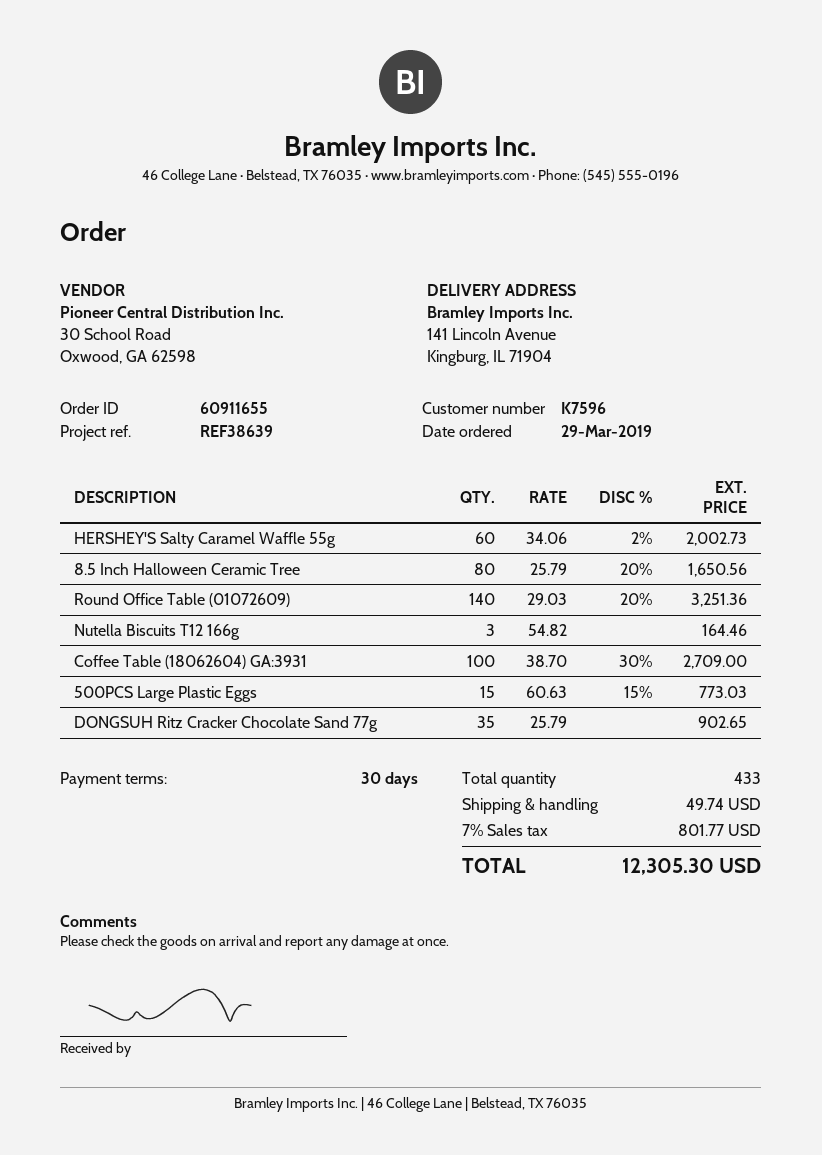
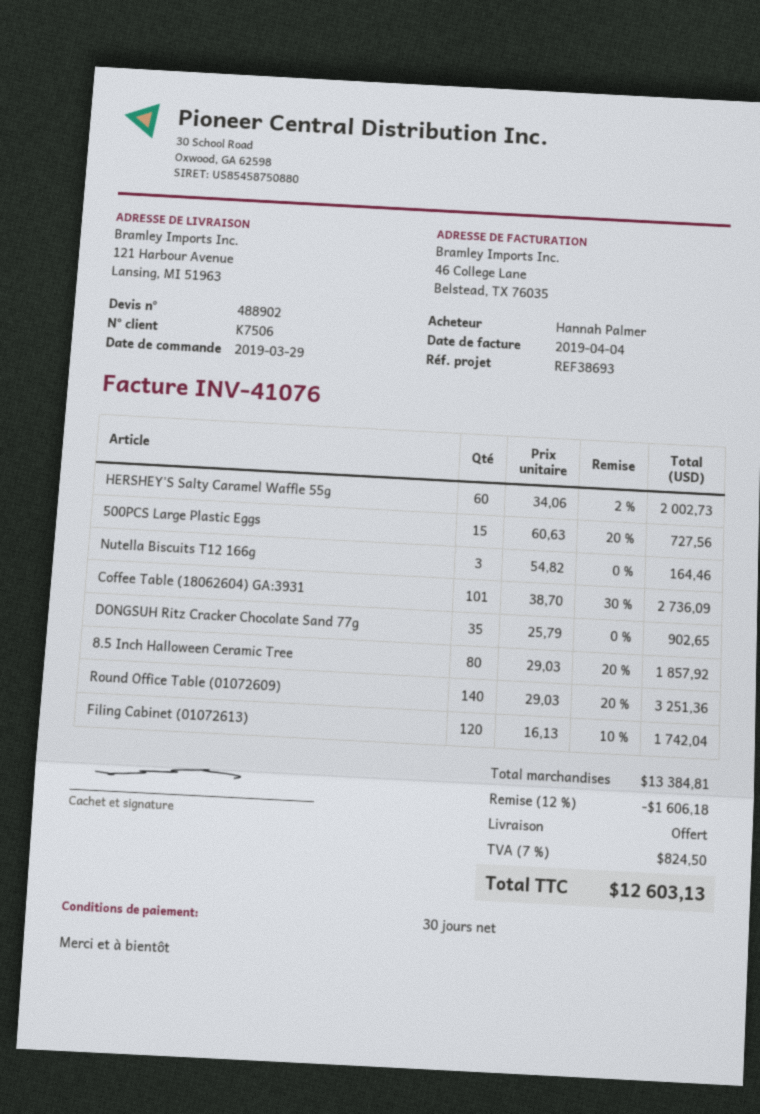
customer number: K7596 -> K7506
reference: REF38639 -> REF38693
ship to: 141 Lincoln Avenue, Kingburg, IL 71904 -> 121 Harbour Avenue, Lansing, MI 51963
8.5 Inch Halloween Ceramic Tree: 80 x 25.79 - 20% = 1650.56 -> 80 x 29.03 - 20% = 1857.92
Coffee Table (18062604) GA:3931: 100 x 38.70 - 30% = 2709.00 -> 101 x 38.70 - 30% = 2736.09
500PCS Large Plastic Eggs: 15 x 60.63 - 15% = 773.03 -> 15 x 60.63 - 20% = 727.56
Filing Cabinet (01072613): none -> 120 x 16.13 - 10% = 1742.04
discount: none -> 12% = 1606.18
shipping: 49.74 -> 0.00
tax: 7% = 801.77 -> 7% = 824.50
total: 12305.30 -> 12603.13

